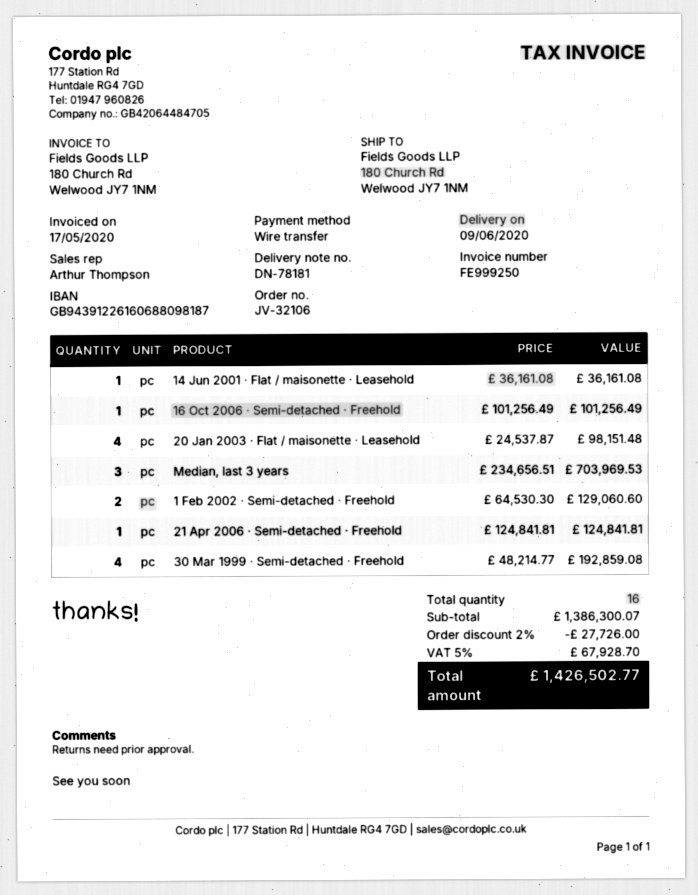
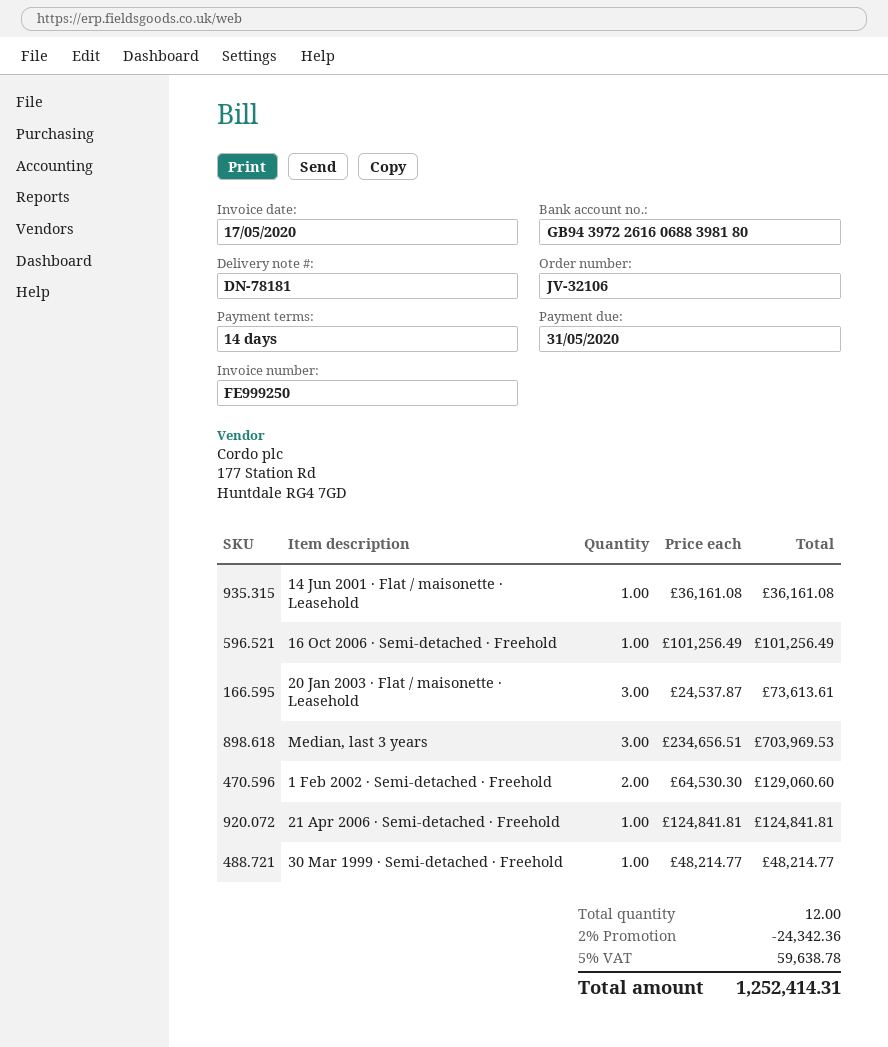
bank account: GB94391226160688098187 -> GB94397226160688398180
20 Jan 2003 · Flat / maisonette · Leasehold: 4 x 24537.87 = 98151.48 -> 3 x 24537.87 = 73613.61
30 Mar 1999 · Semi-detached · Freehold: 4 x 48214.77 = 192859.08 -> 1 x 48214.77 = 48214.77
total quantity: 16 -> 12
discount: 2% = 27726.00 -> 2% = 24342.36
tax: 5% = 67928.70 -> 5% = 59638.78
total: 1426502.77 -> 1252414.31

